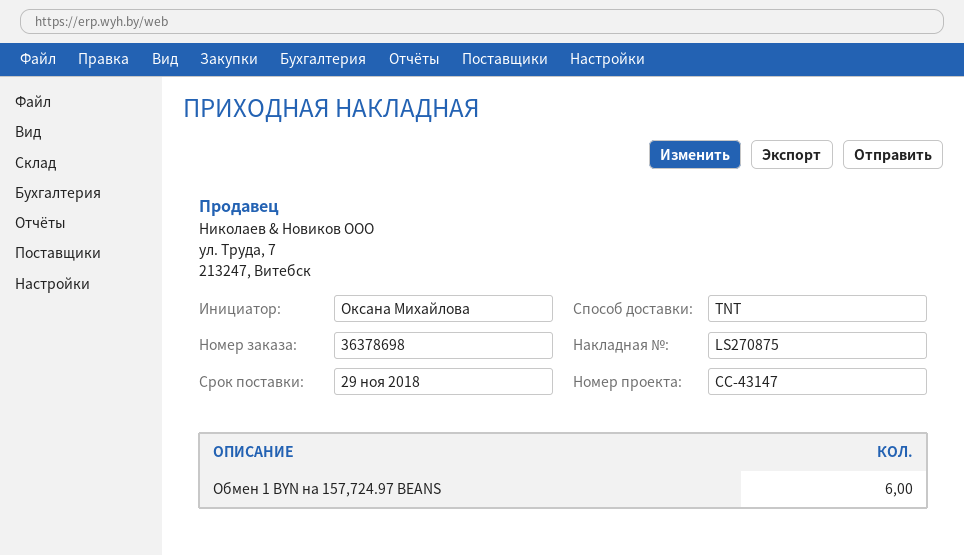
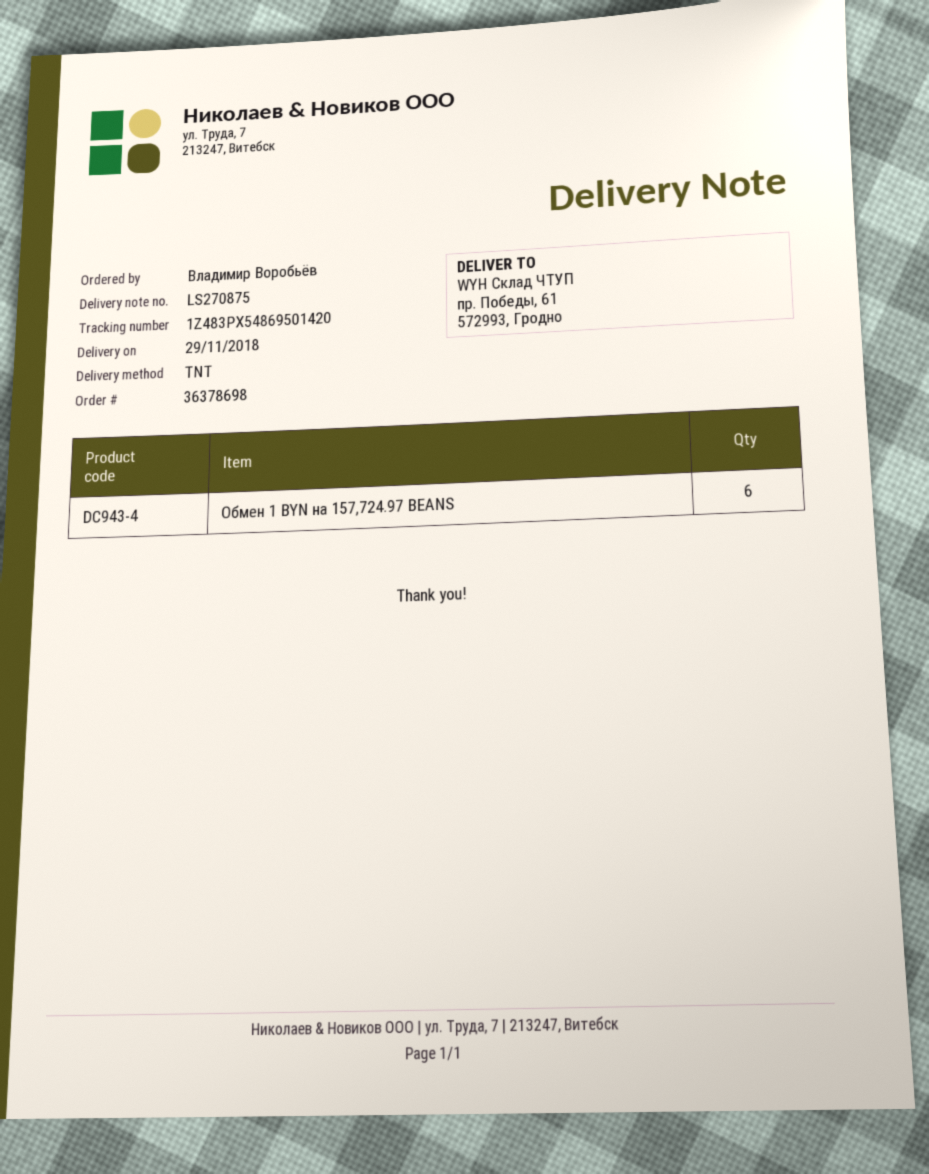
ordered by: Оксана Михайлова -> Владимир Воробьёв

